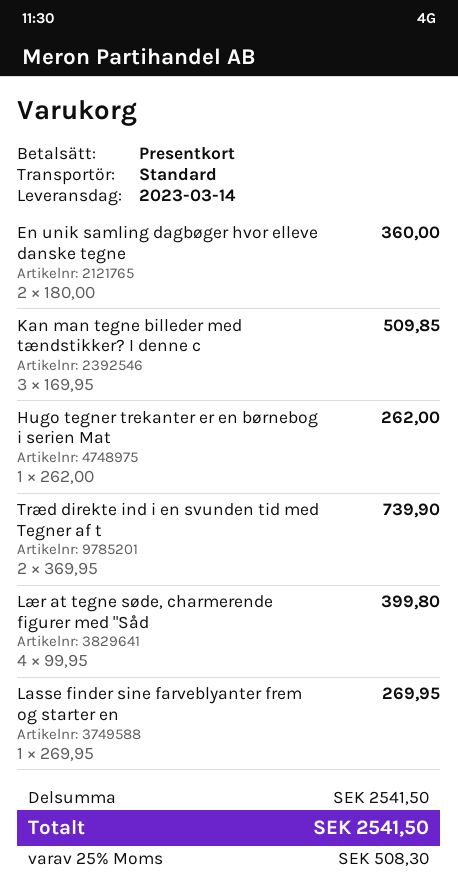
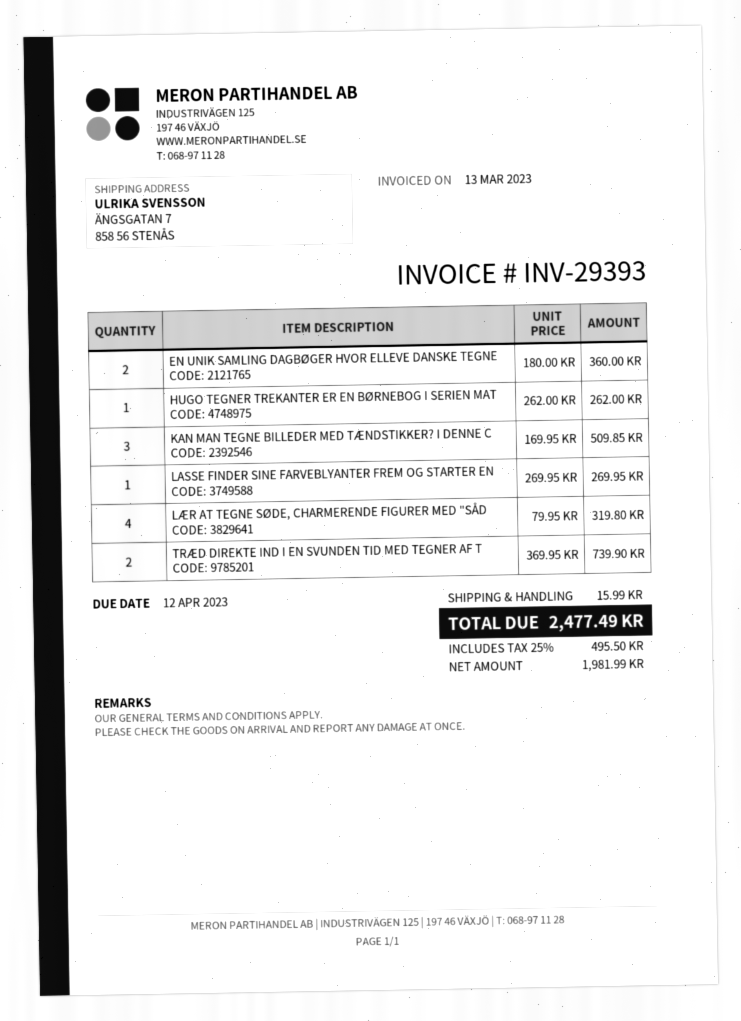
Lær at tegne søde, charmerende figurer med "Såd: 4 x 99.95 = 399.80 -> 4 x 79.95 = 319.80
shipping: none -> 15.99
tax: 25% = 508.30 -> 25% = 495.50
total: 2541.50 -> 2477.49

